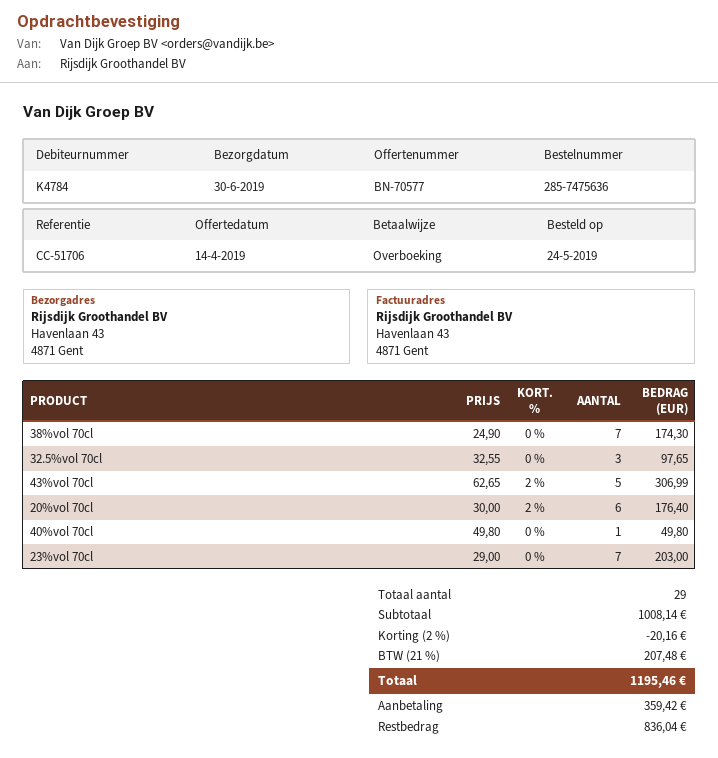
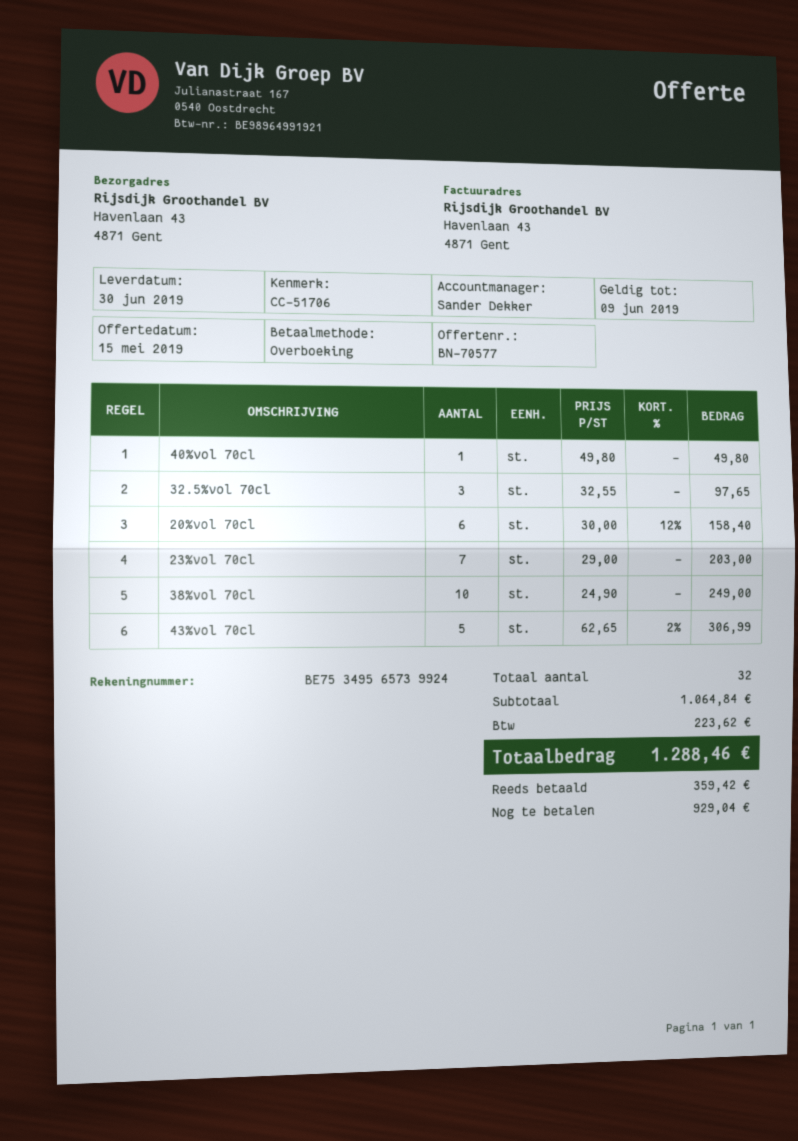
quote date: 2019-04-14 -> 2019-05-15
38%vol 70cl: 7 x 24.90 = 174.30 -> 10 x 24.90 = 249.00
20%vol 70cl: 6 x 30.00 - 2% = 176.40 -> 6 x 30.00 - 12% = 158.40
total quantity: 29 -> 32
subtotal: 1008.14 -> 1064.84
discount: 2% = 20.16 -> none
tax: 207.48 -> 223.62
total: 1195.46 -> 1288.46
balance: 836.04 -> 929.04

